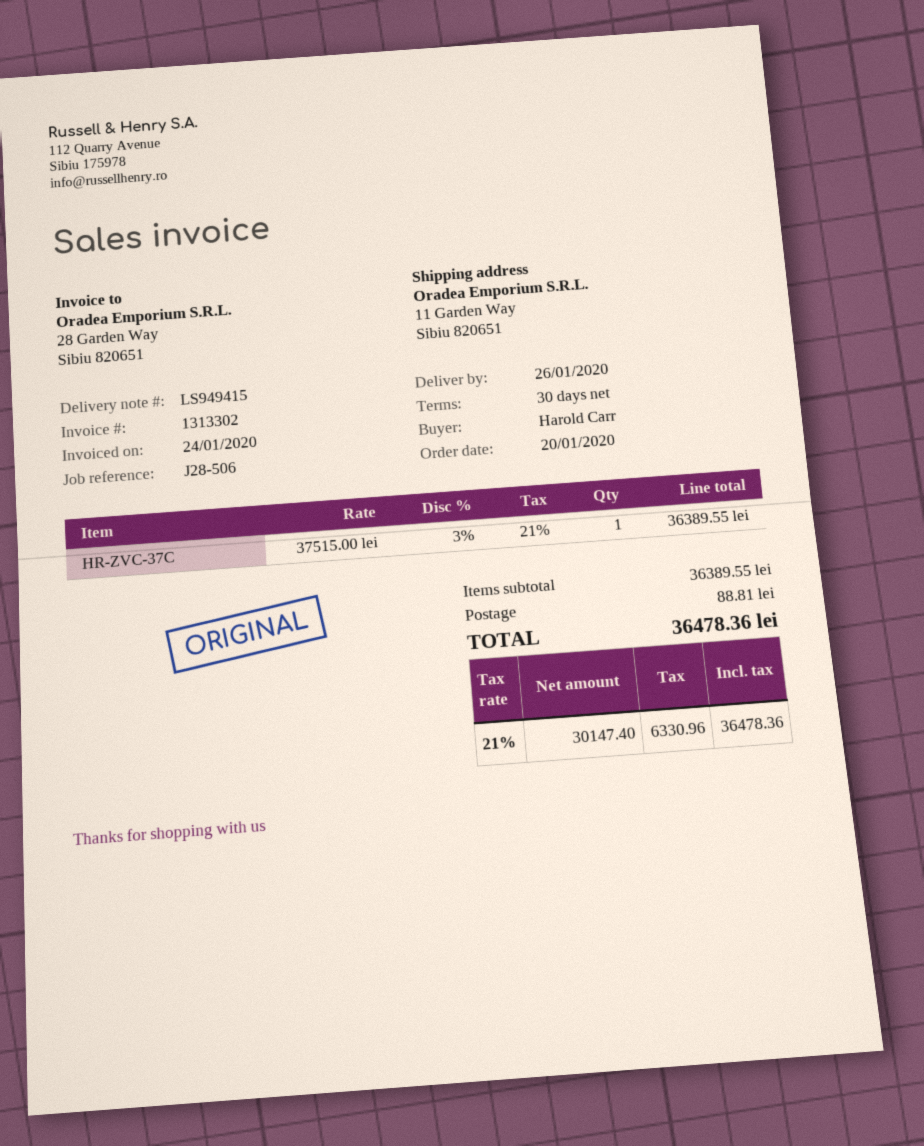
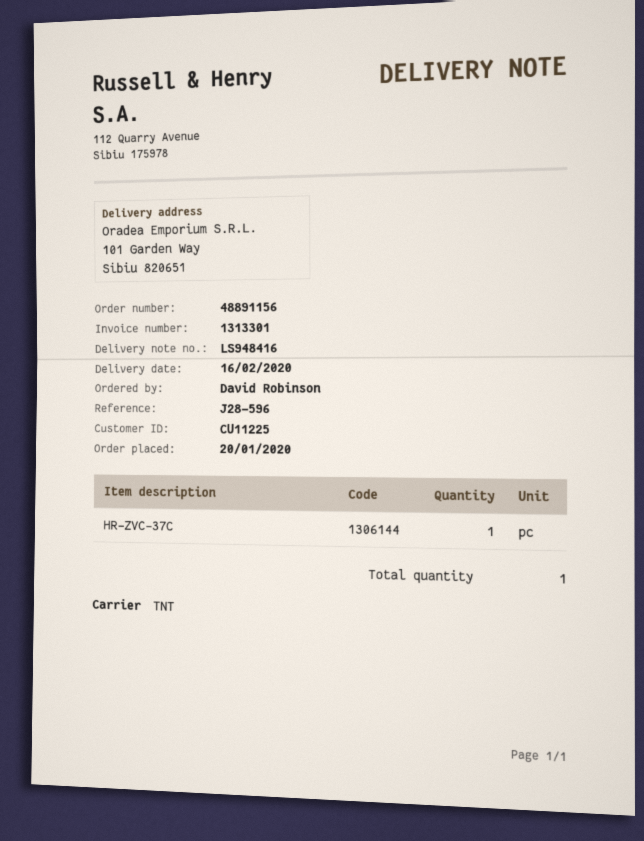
delivery note number: LS949415 -> LS948416
delivery date: 2020-01-26 -> 2020-02-16
invoice number: 1313302 -> 1313301
reference: J28-506 -> J28-596
ordered by: Harold Carr -> David Robinson
ship to: 11 Garden Way, Sibiu 820651 -> 101 Garden Way, Sibiu 820651

